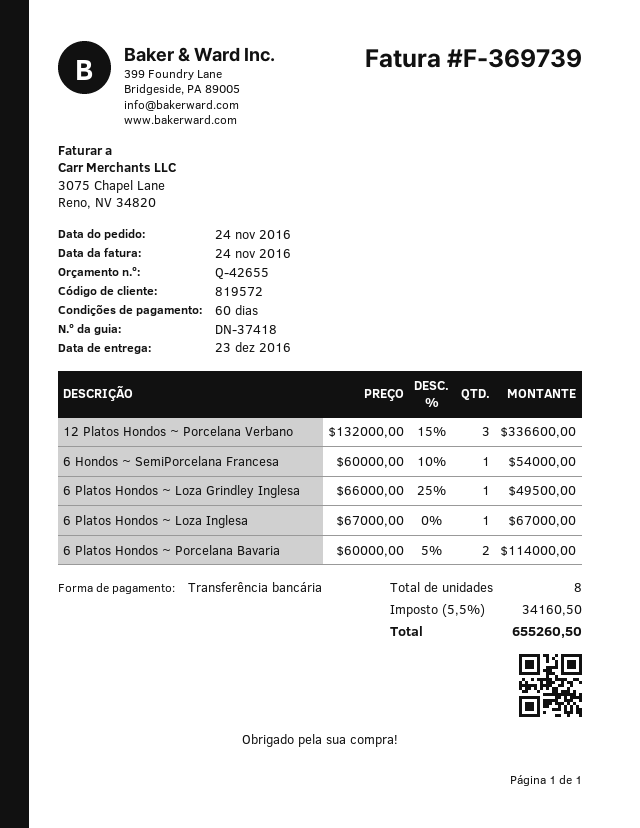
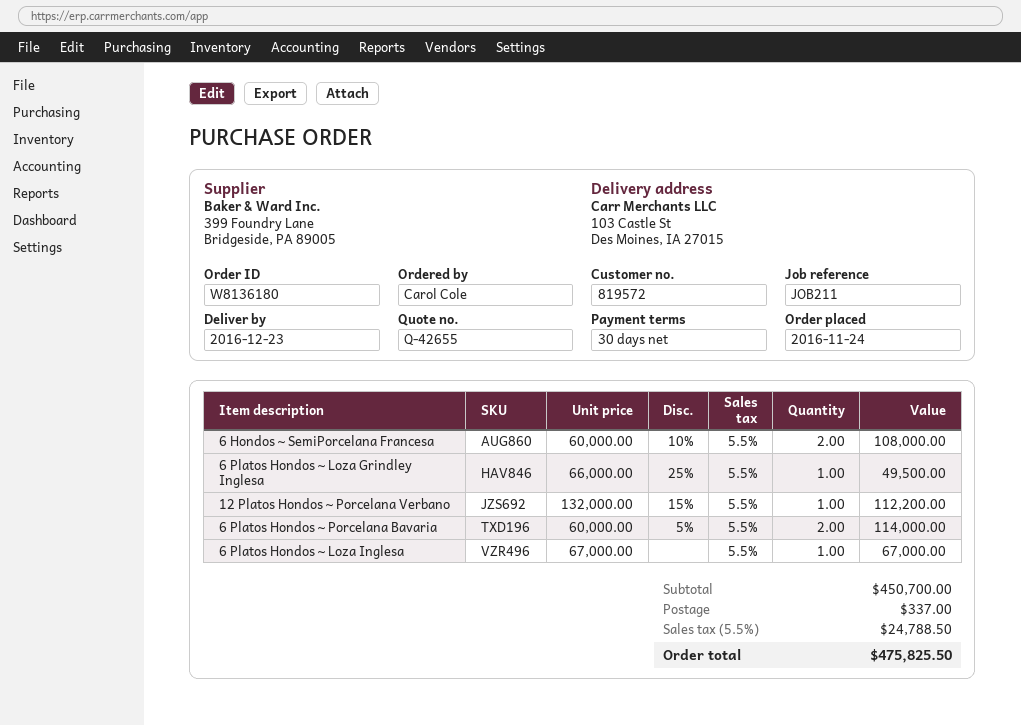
payment terms: 60 days -> 30 days
12 Platos Hondos ~ Porcelana Verbano: 3 x 132000.00 - 15% = 336600.00 -> 1 x 132000.00 - 15% = 112200.00
6 Hondos ~ SemiPorcelana Francesa: 1 x 60000.00 - 10% = 54000.00 -> 2 x 60000.00 - 10% = 108000.00
shipping: none -> 337.00
tax: 5.5% = 34160.50 -> 5.5% = 24788.50
total: 655260.50 -> 475825.50

